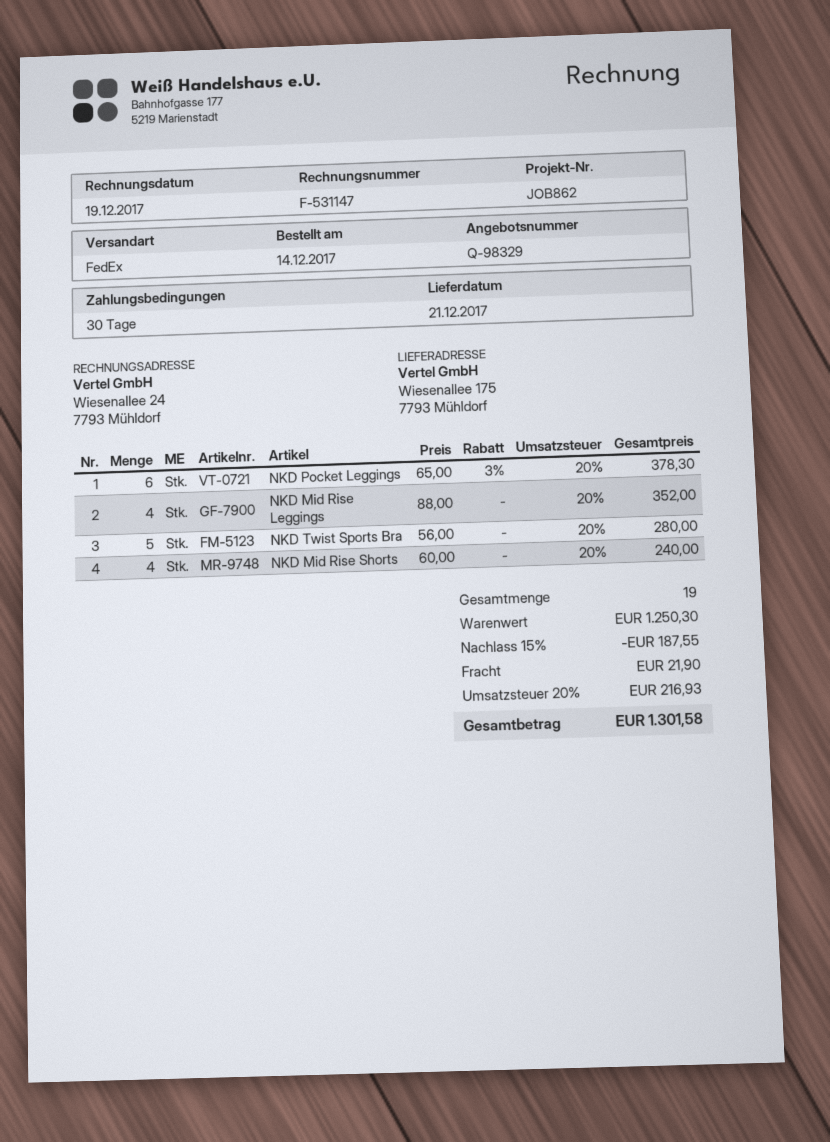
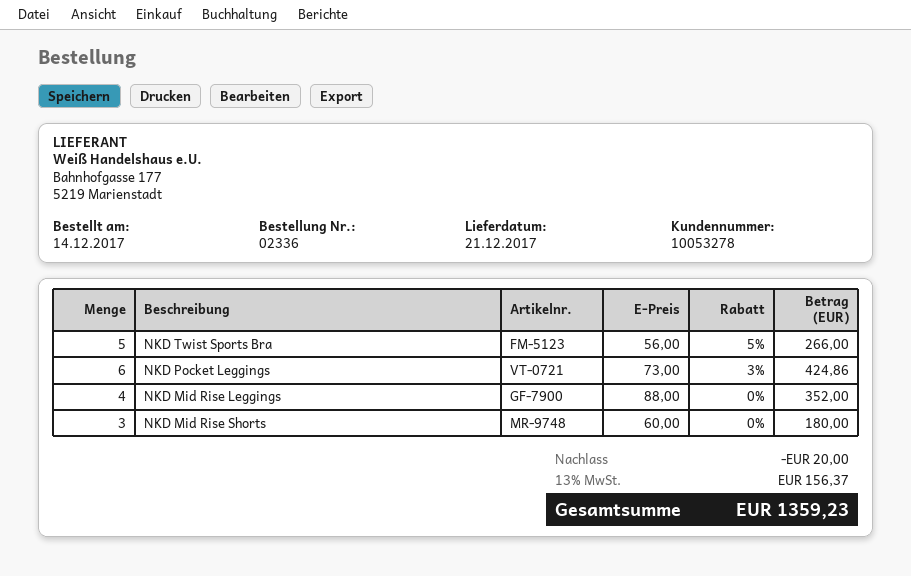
NKD Pocket Leggings: 6 x 65.00 - 3% = 378.30 -> 6 x 73.00 - 3% = 424.86
NKD Twist Sports Bra: 5 x 56.00 = 280.00 -> 5 x 56.00 - 5% = 266.00
NKD Mid Rise Shorts: 4 x 60.00 = 240.00 -> 3 x 60.00 = 180.00
discount: 187.55 -> 20.00
shipping: 21.90 -> none
tax: 20% = 216.93 -> 13% = 156.37
total: 1301.58 -> 1359.23

